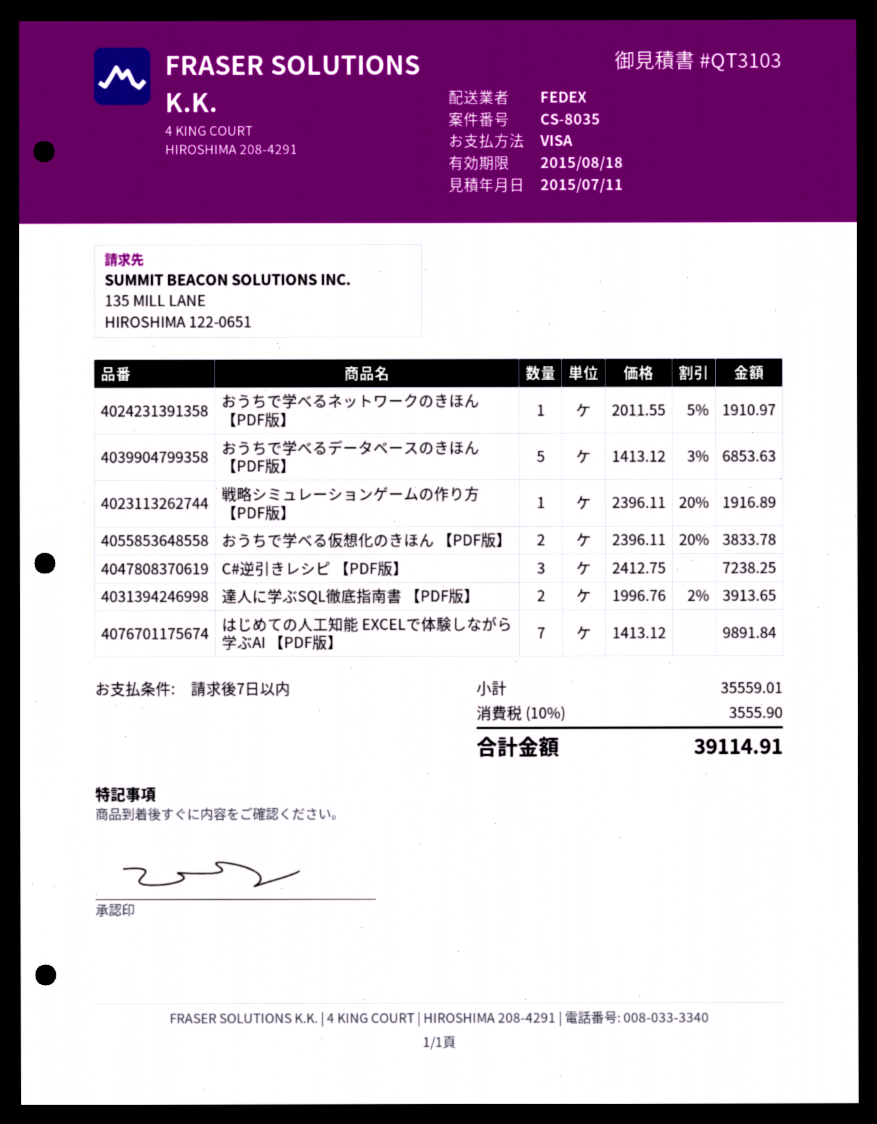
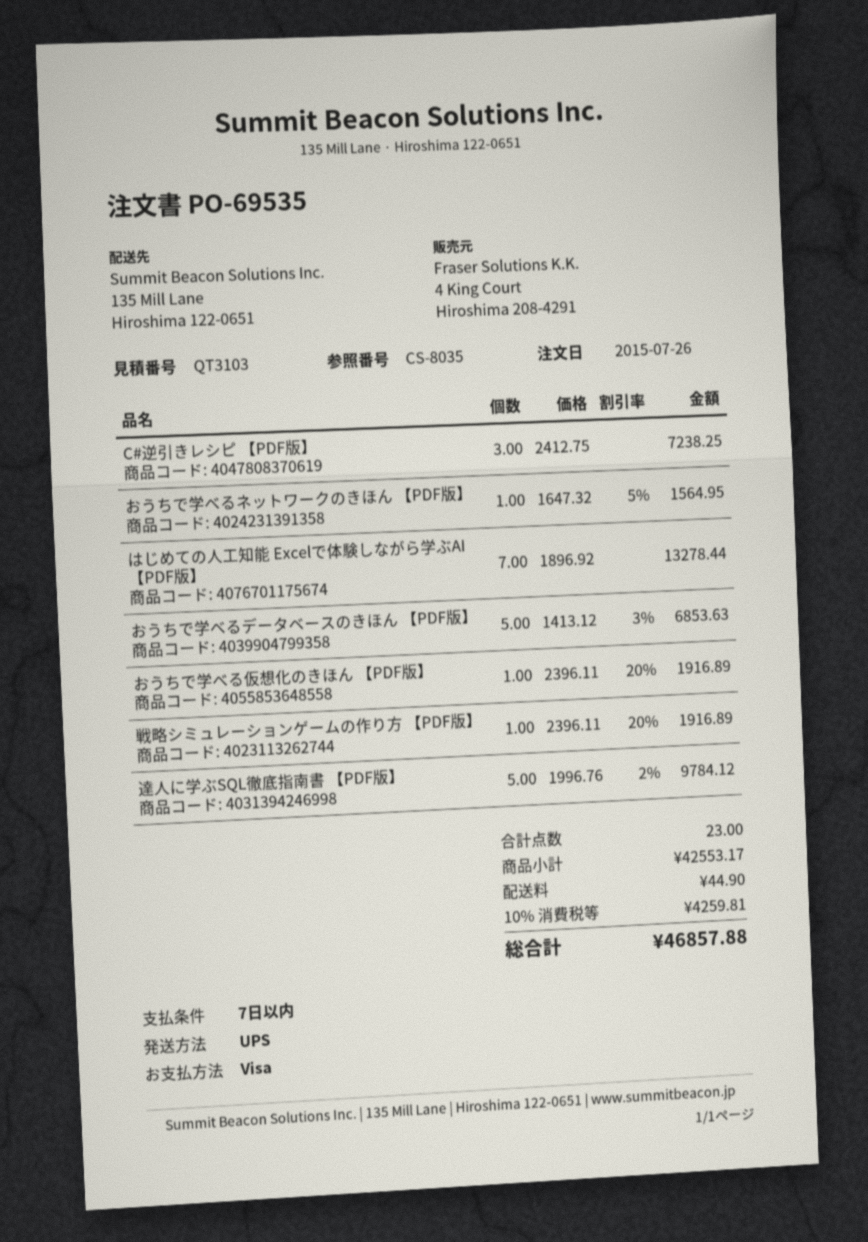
shipping method: FedEx -> UPS
おうちで学べるネットワークのきほん 【PDF版】: 1 x 2011.55 - 5% = 1910.97 -> 1 x 1647.32 - 5% = 1564.95
おうちで学べる仮想化のきほん 【PDF版】: 2 x 2396.11 - 20% = 3833.78 -> 1 x 2396.11 - 20% = 1916.89
達人に学ぶSQL徹底指南書 【PDF版】: 2 x 1996.76 - 2% = 3913.65 -> 5 x 1996.76 - 2% = 9784.12
はじめての人工知能 EXCELで体験しながら学ぶAI 【PDF版】: 7 x 1413.12 = 9891.84 -> 7 x 1896.92 = 13278.44
subtotal: 35559.01 -> 42553.17
shipping: none -> 44.90
tax: 10% = 3555.90 -> 10% = 4259.81
total: 39114.91 -> 46857.88

